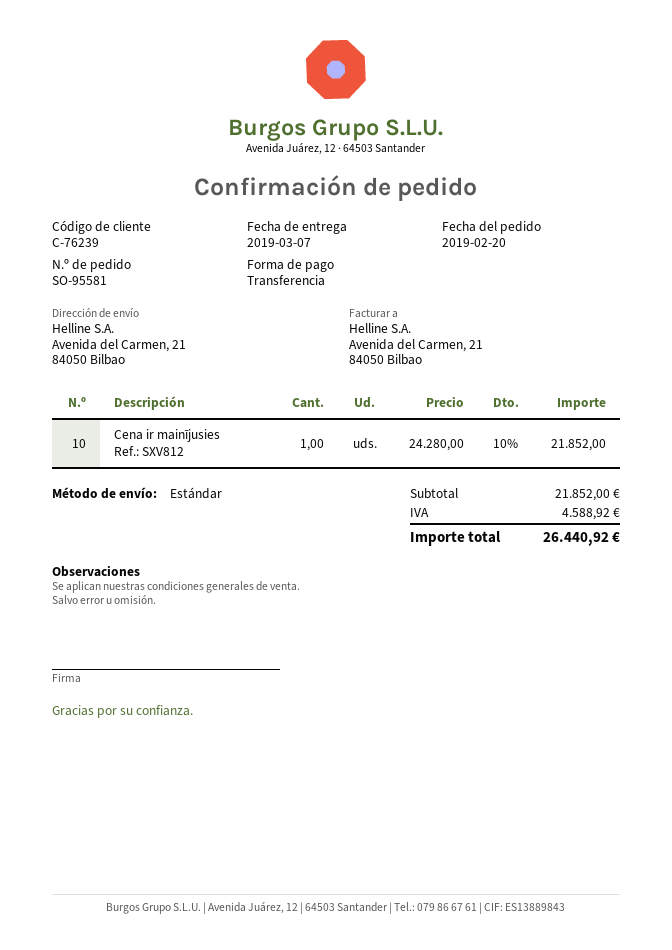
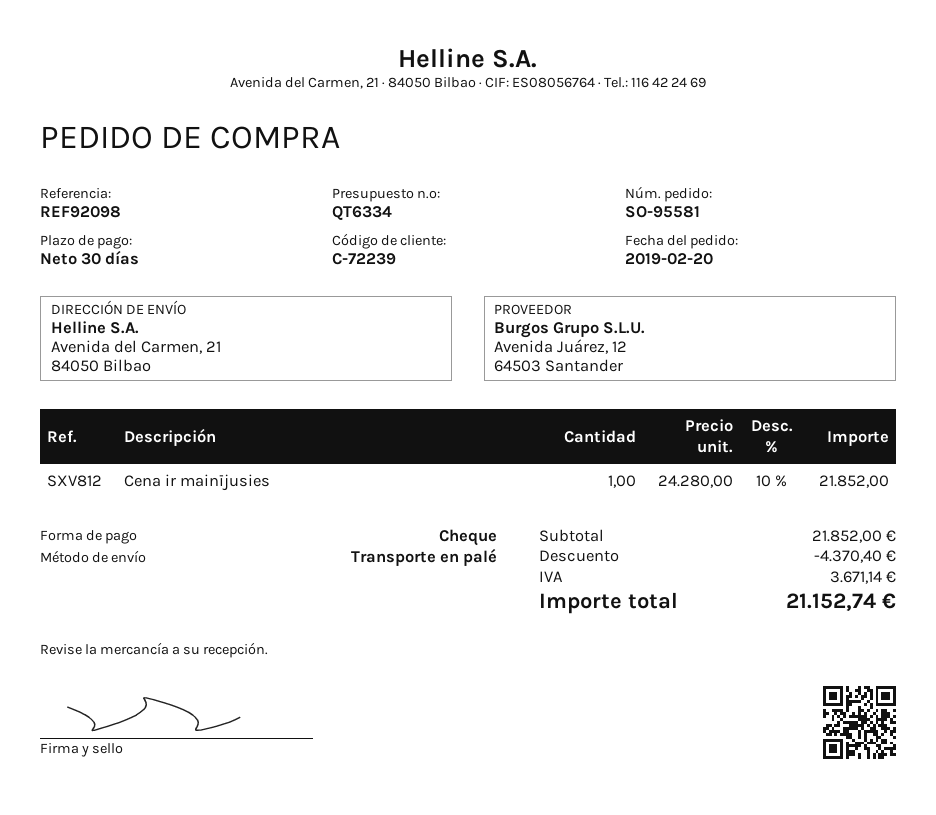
customer number: C-76239 -> C-72239
payment method: bank transfer -> cheque
shipping method: standard -> pallet freight
discount: none -> 4370.40
tax: 4588.92 -> 3671.14
total: 26440.92 -> 21152.74

